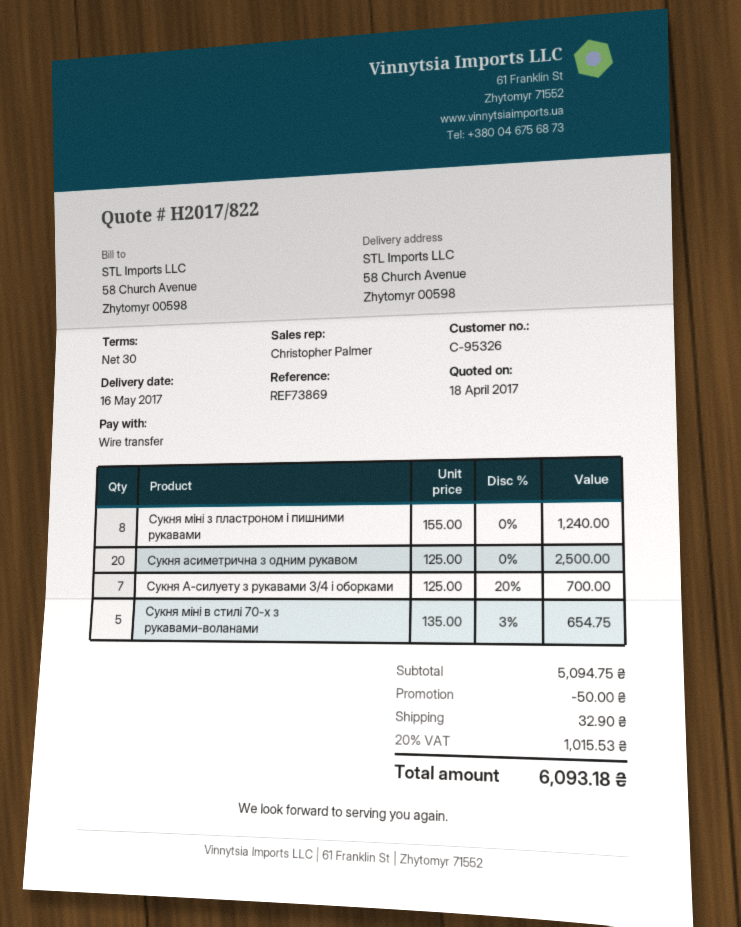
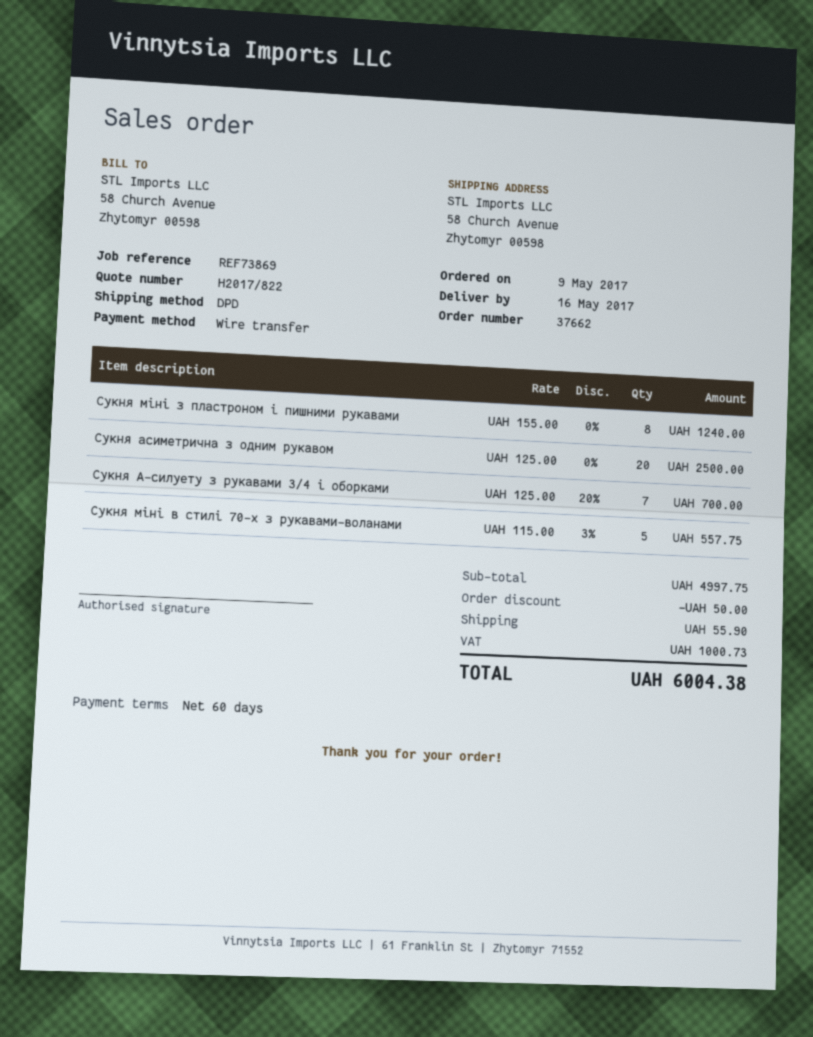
payment terms: 30 days -> 60 days
Сукня міні в стилі 70-х з рукавами-воланами: 5 x 135.00 - 3% = 654.75 -> 5 x 115.00 - 3% = 557.75
subtotal: 5094.75 -> 4997.75
shipping: 32.90 -> 55.90
tax: 1015.53 -> 1000.73
total: 6093.18 -> 6004.38

